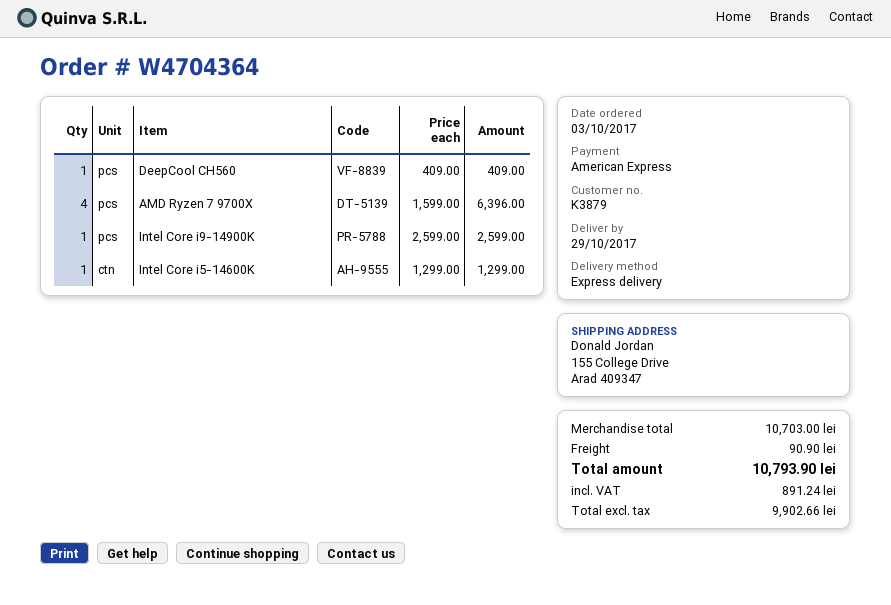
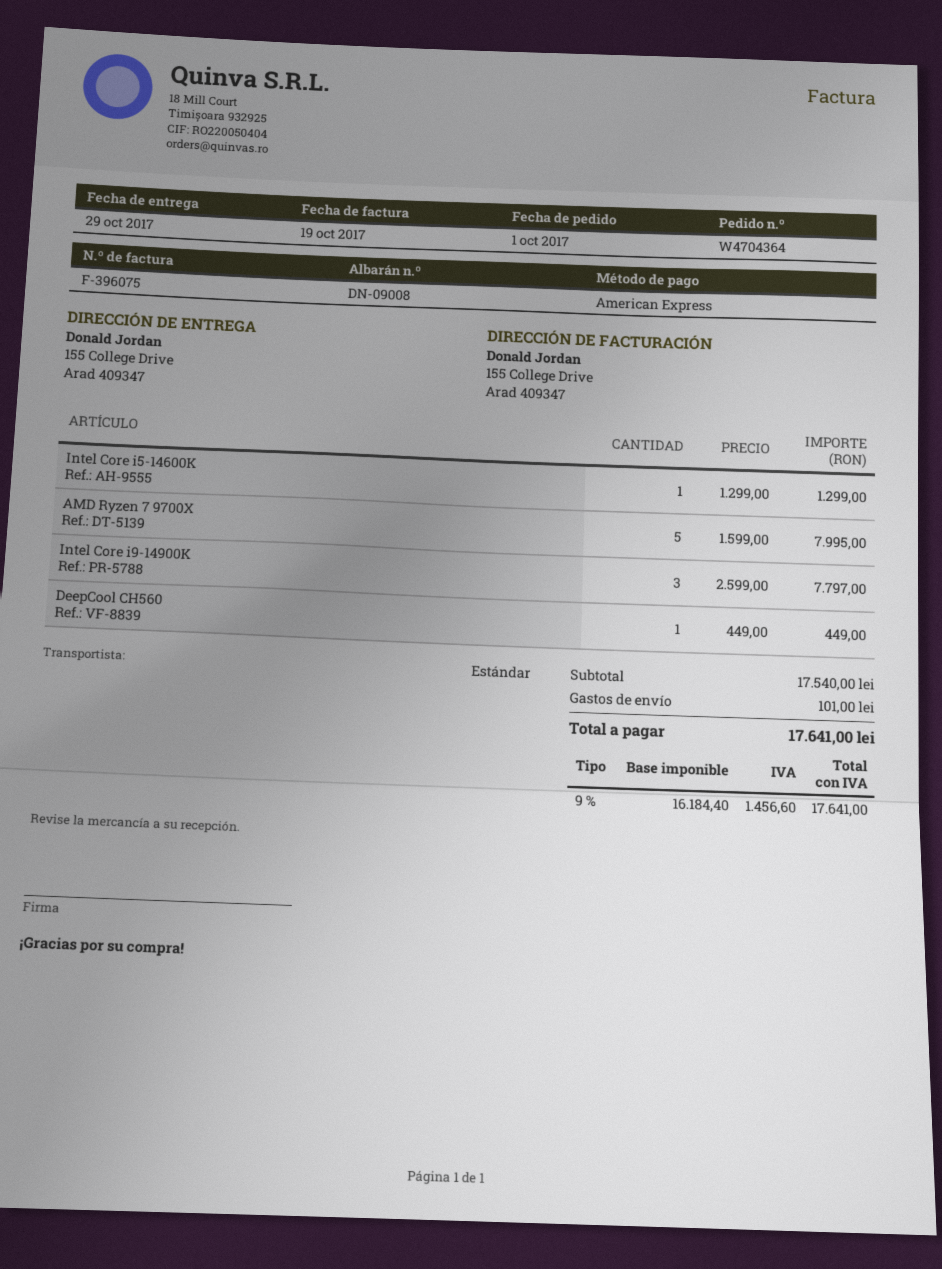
order date: 2017-10-03 -> 2017-10-01
shipping method: express -> standard
DeepCool CH560: 1 x 409.00 = 409.00 -> 1 x 449.00 = 449.00
AMD Ryzen 7 9700X: 4 x 1599.00 = 6396.00 -> 5 x 1599.00 = 7995.00
Intel Core i9-14900K: 1 x 2599.00 = 2599.00 -> 3 x 2599.00 = 7797.00
subtotal: 10703.00 -> 17540.00
shipping: 90.90 -> 101.00
net: 9902.66 -> 16184.40
tax: 891.24 -> 1456.60
total: 10793.90 -> 17641.00

